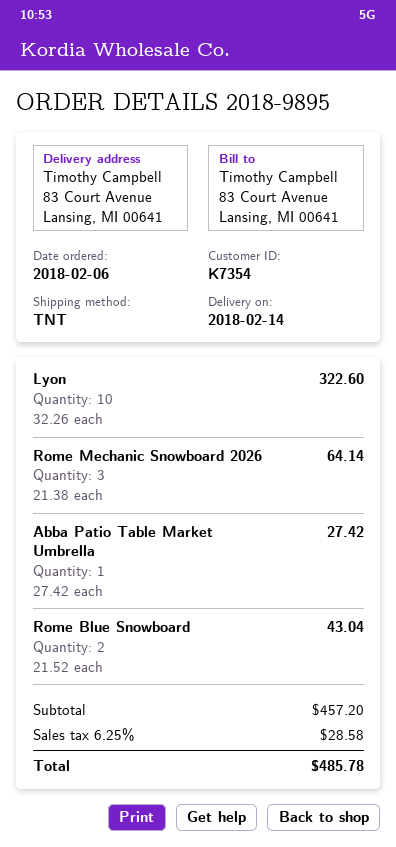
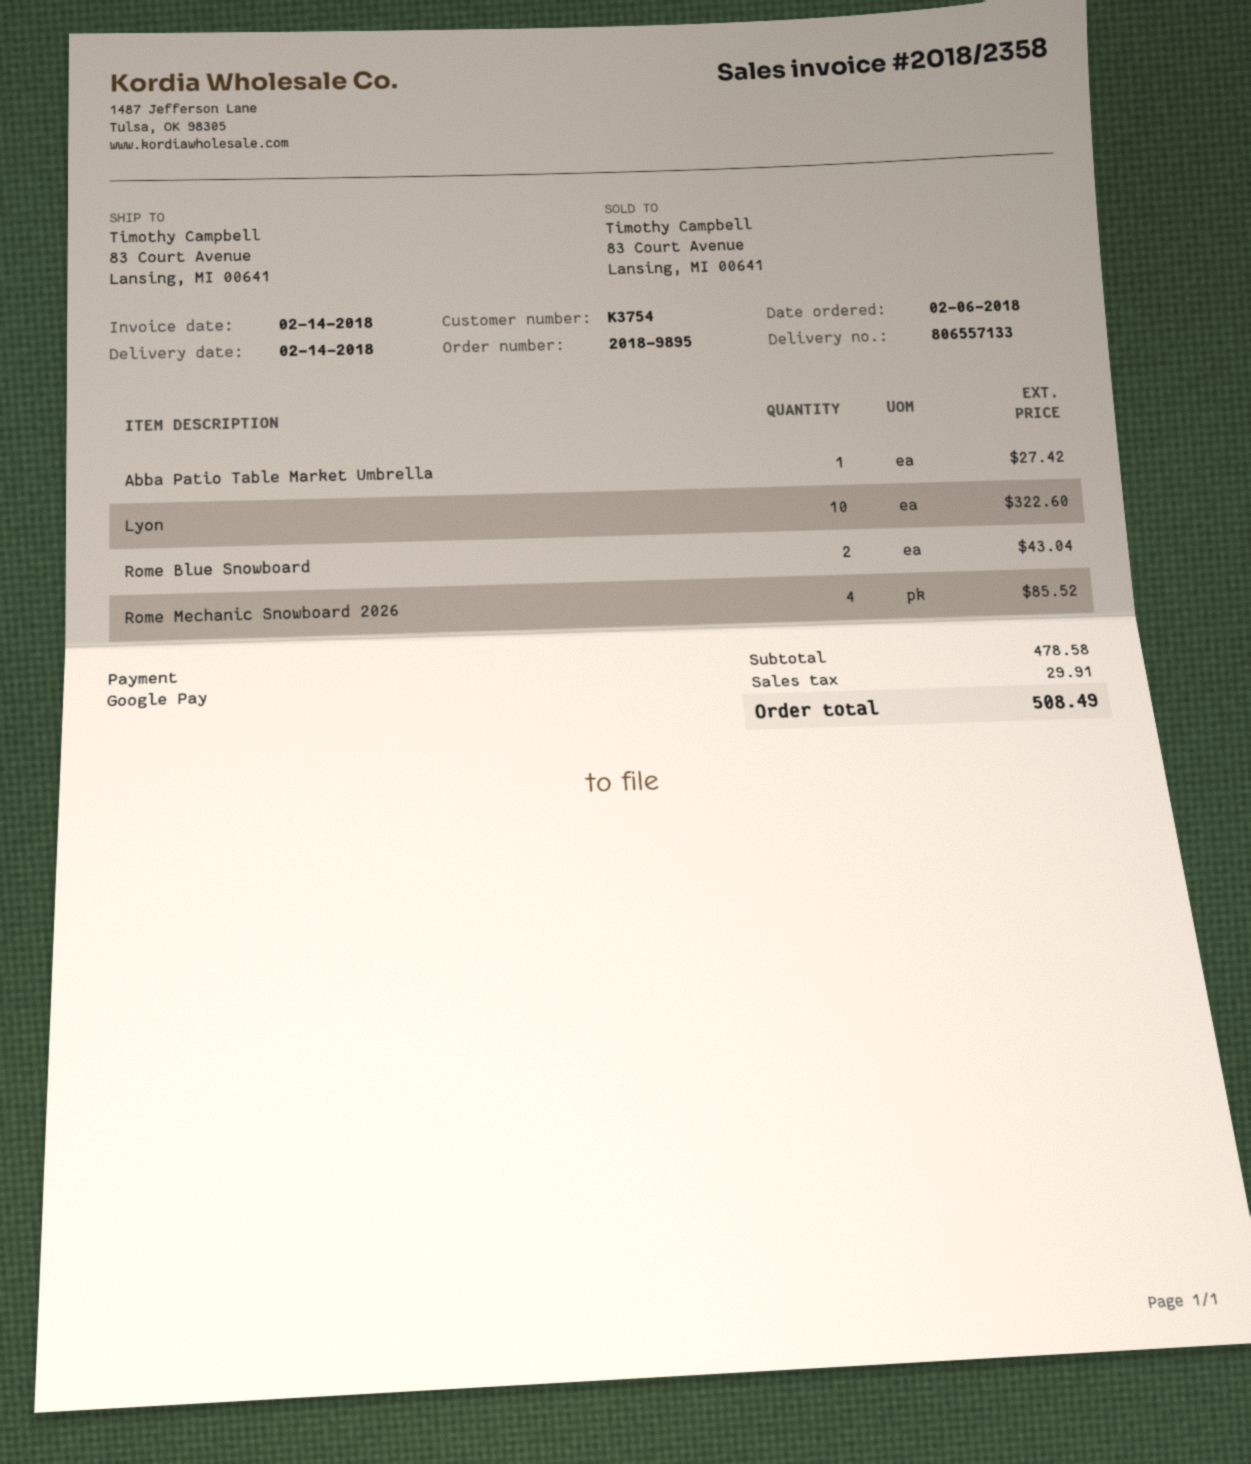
customer number: K7354 -> K3754
Rome Mechanic Snowboard 2026: 3 for 64.14 -> 4 for 85.52
subtotal: 457.20 -> 478.58
tax: 28.58 -> 29.91
total: 485.78 -> 508.49

